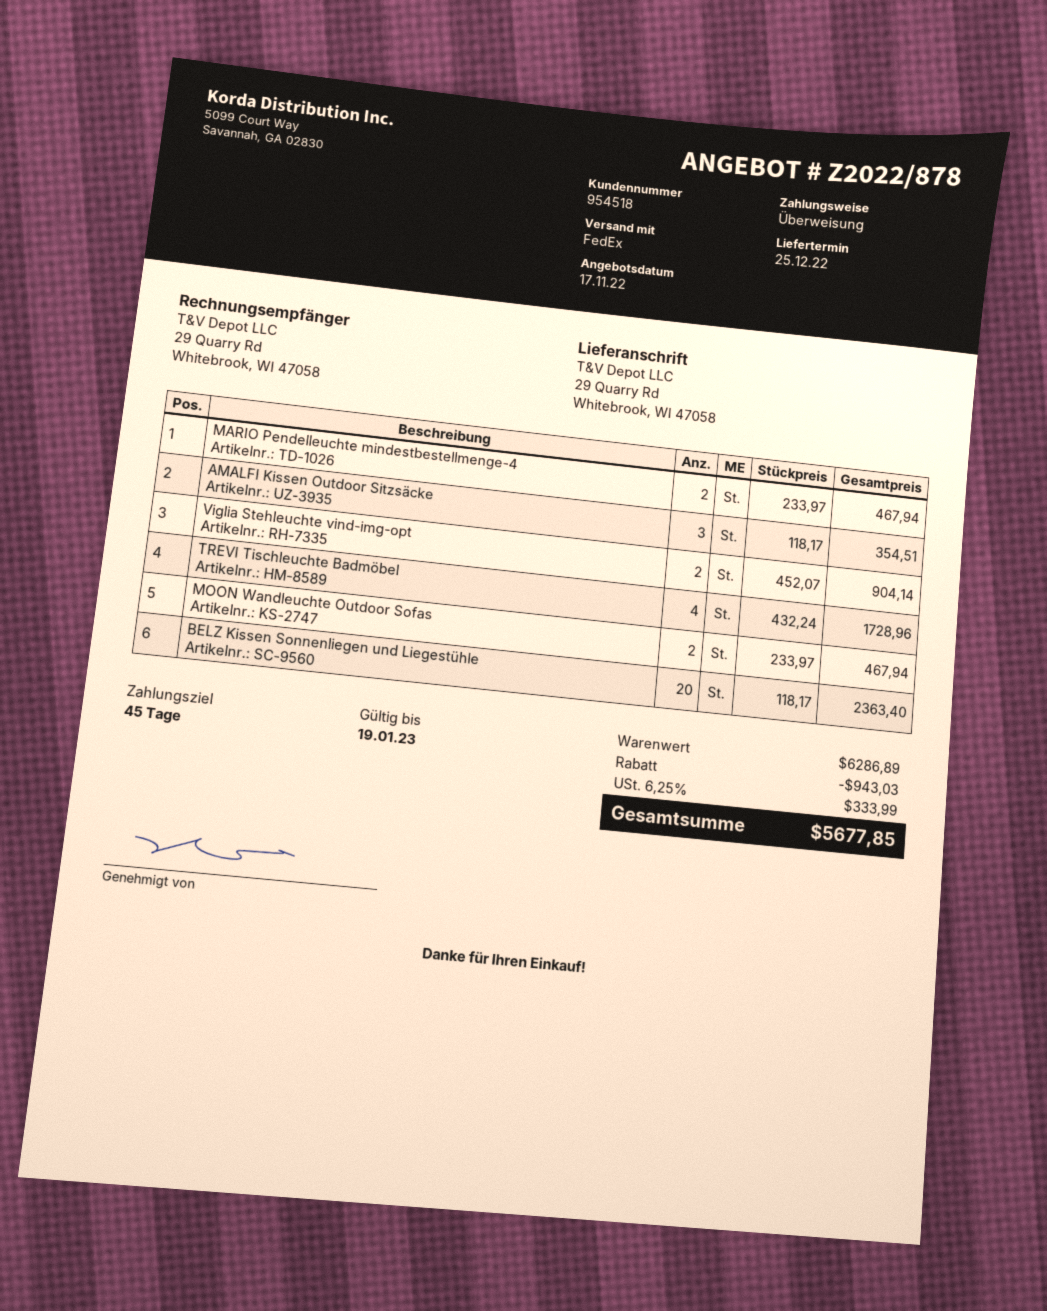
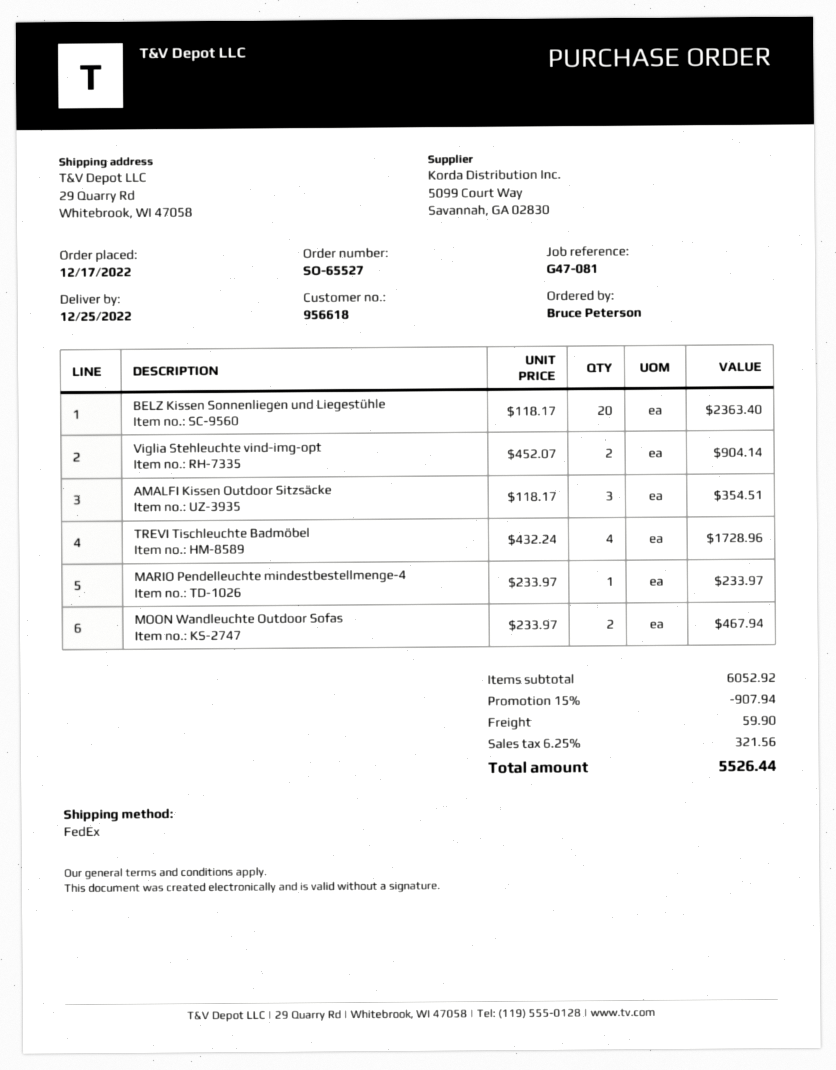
customer number: 954518 -> 956618
MARIO Pendelleuchte mindestbestellmenge-4: 2 x 233.97 = 467.94 -> 1 x 233.97 = 233.97
subtotal: 6286.89 -> 6052.92
discount: 943.03 -> 907.94
shipping: none -> 59.90
tax: 6.25% = 333.99 -> 6.25% = 321.56
total: 5677.85 -> 5526.44

